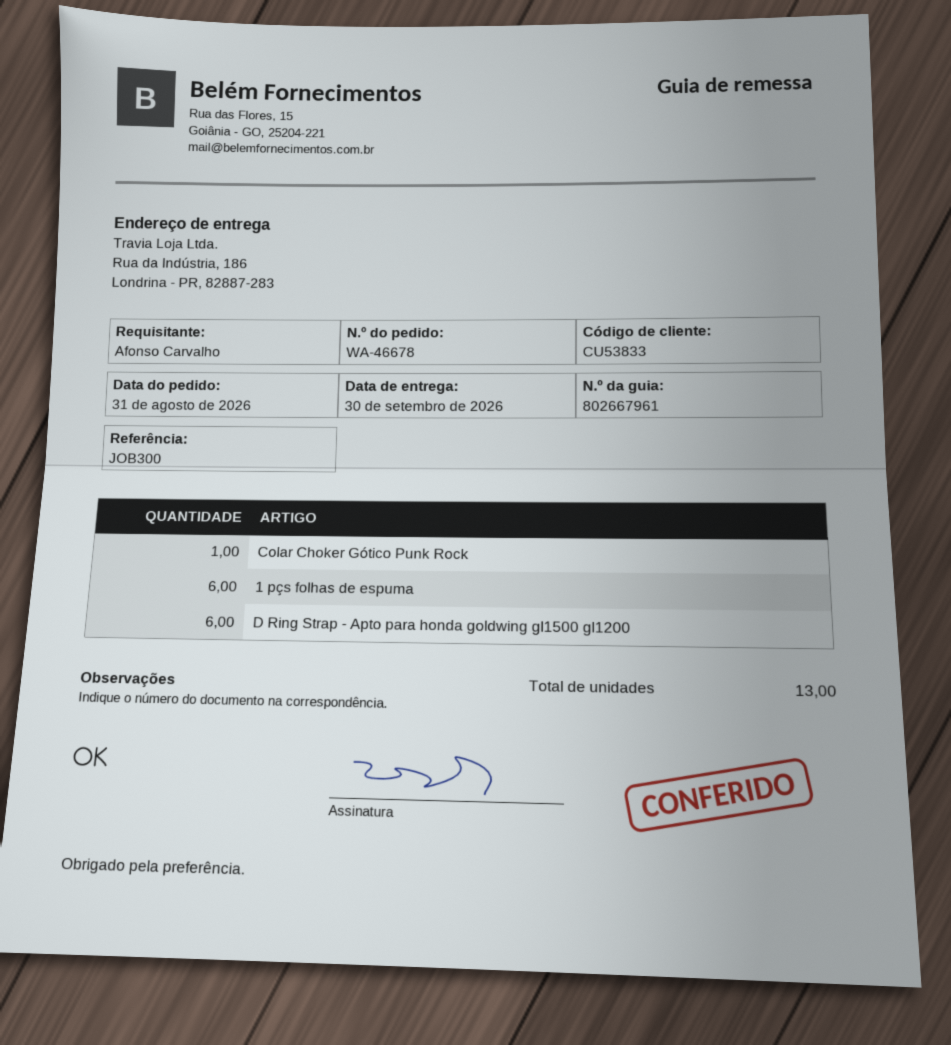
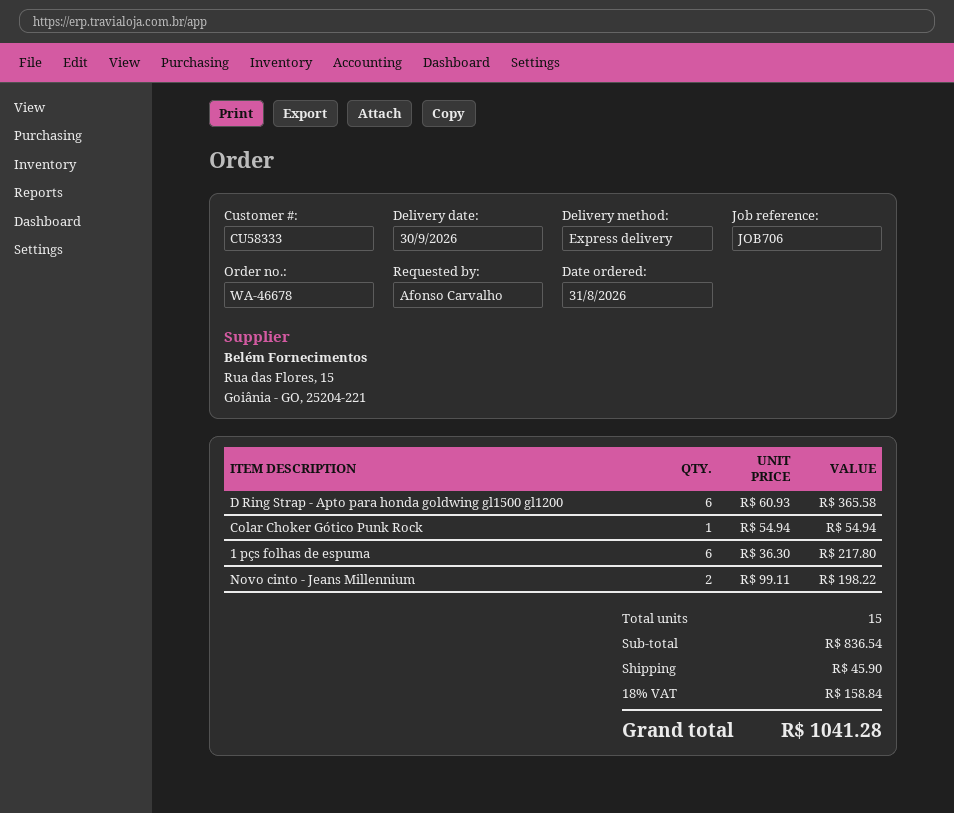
customer number: CU53833 -> CU58333
reference: JOB300 -> JOB706
Novo cinto - Jeans Millennium: none -> 2
total quantity: 13 -> 15

